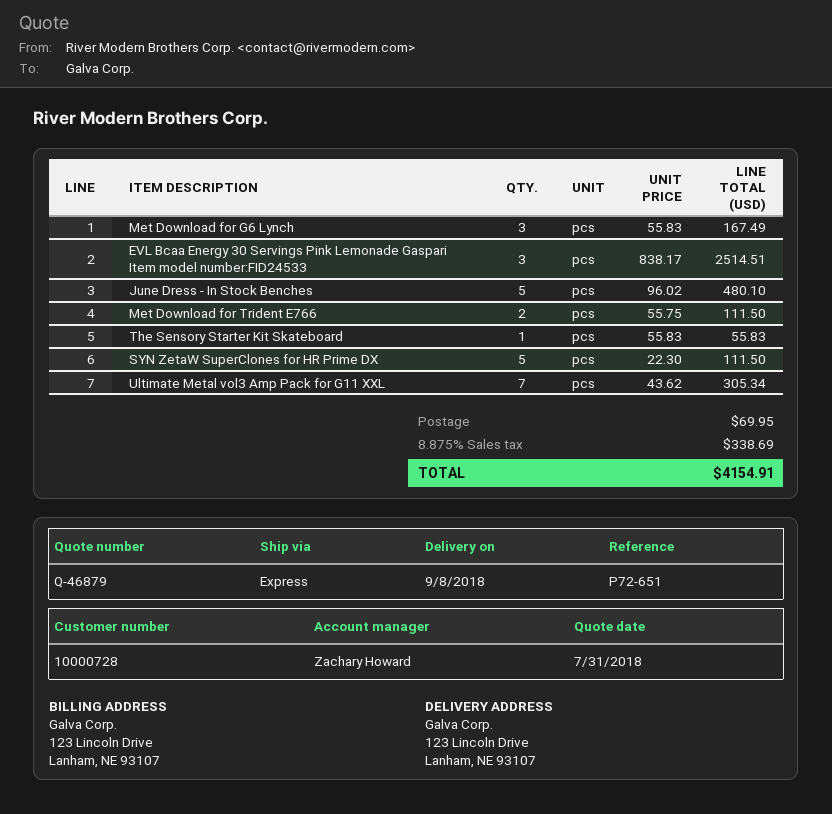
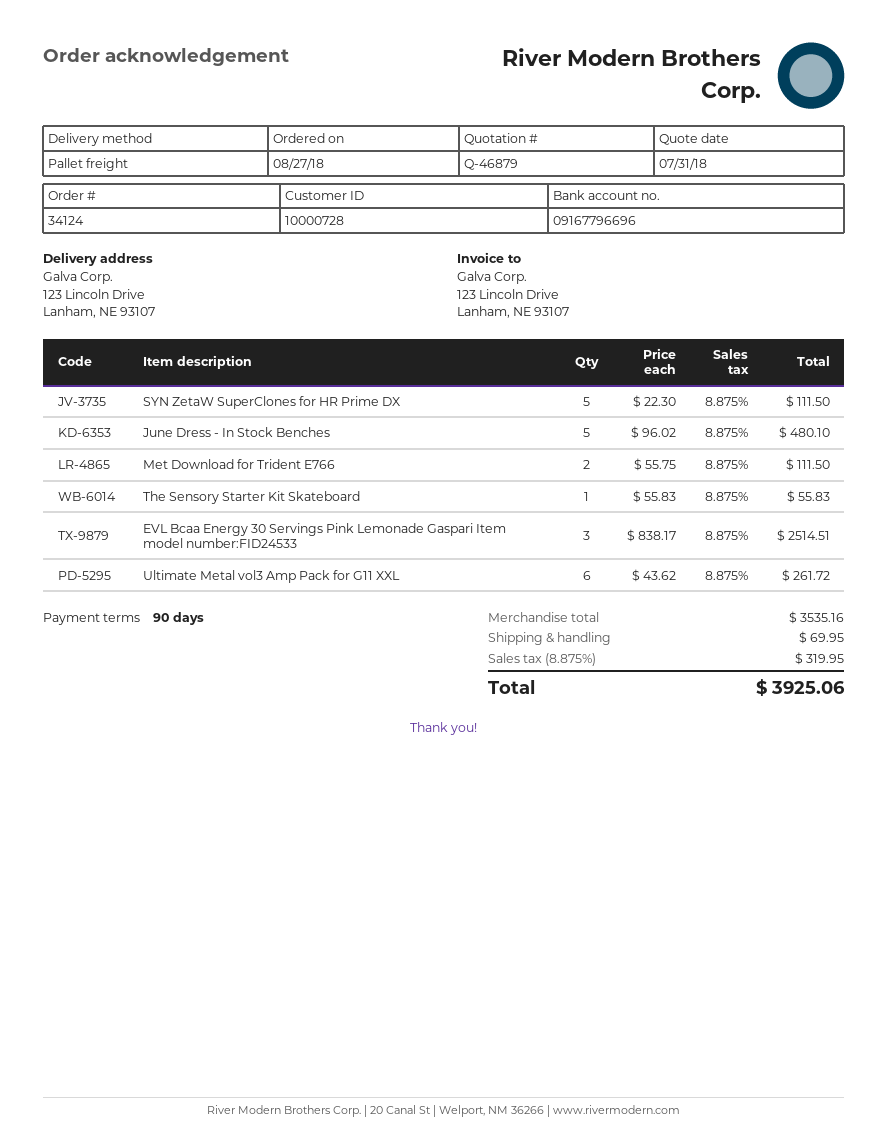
shipping method: express -> pallet freight
Met Download for G6 Lynch: 3 x 55.83 = 167.49 -> none
Ultimate Metal vol3 Amp Pack for G11 XXL: 7 x 43.62 = 305.34 -> 6 x 43.62 = 261.72
tax: 8.875% = 338.69 -> 8.875% = 319.95
total: 4154.91 -> 3925.06

